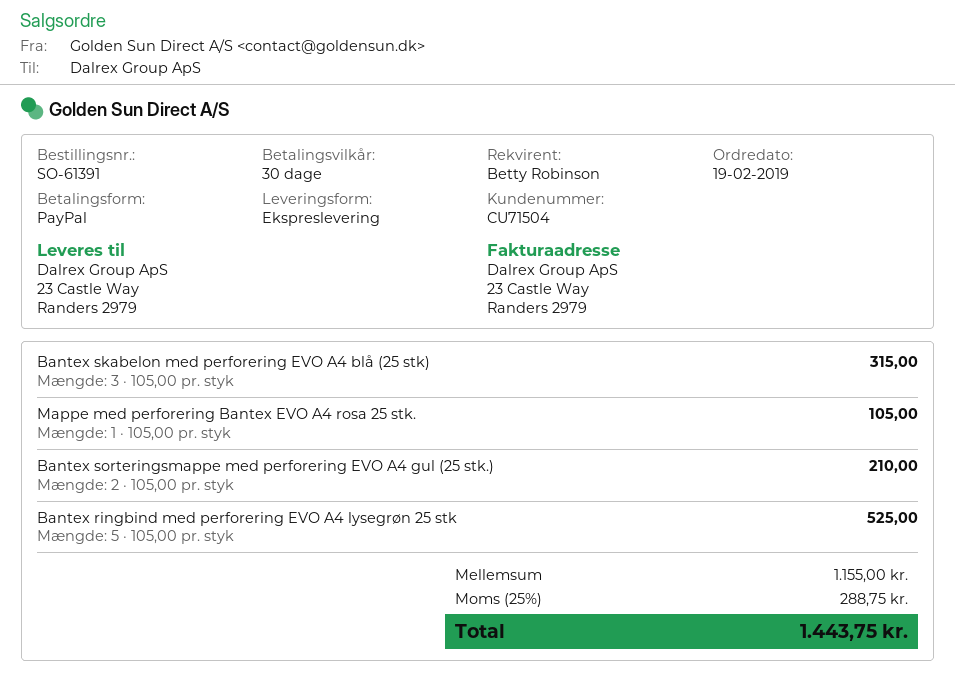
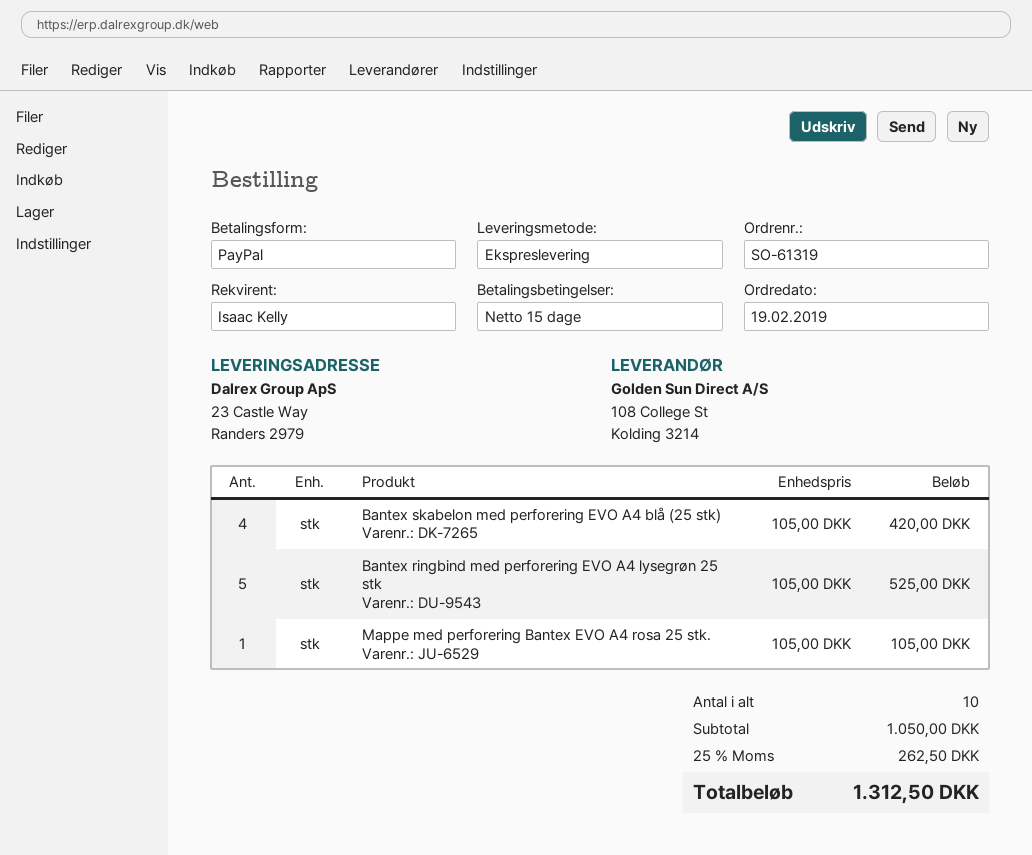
order number: SO-61391 -> SO-61319
payment terms: 30 days -> 15 days
ordered by: Betty Robinson -> Isaac Kelly
Bantex skabelon med perforering EVO A4 blå (25 stk): 3 x 105.00 = 315.00 -> 4 x 105.00 = 420.00
Bantex sorteringsmappe med perforering EVO A4 gul (25 stk.): 2 x 105.00 = 210.00 -> none
subtotal: 1155.00 -> 1050.00
tax: 25% = 288.75 -> 25% = 262.50
total: 1443.75 -> 1312.50

